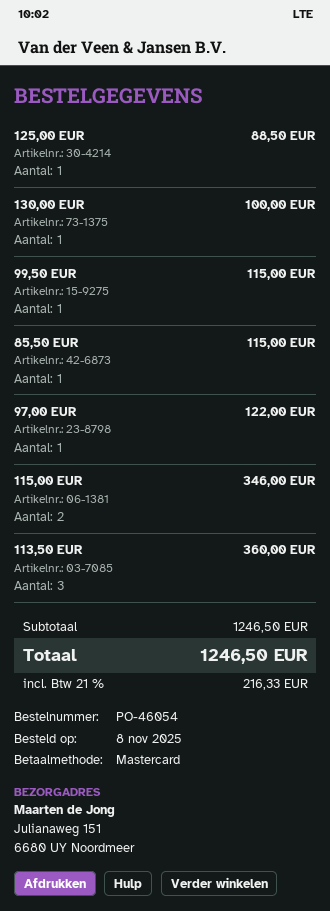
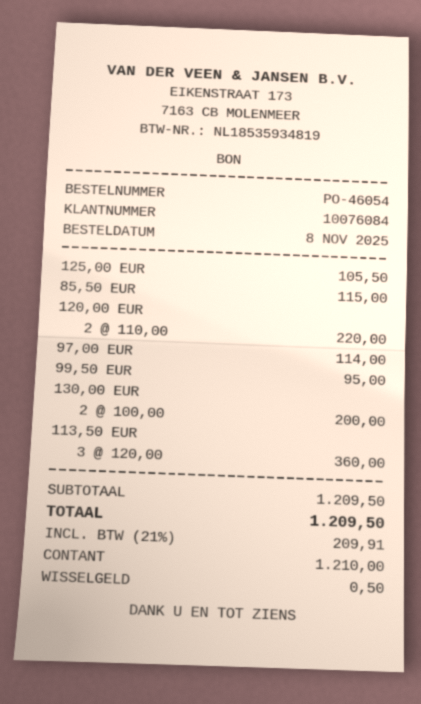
payment method: Mastercard -> cash
125,00 EUR: 1 for 88.50 -> 1 for 105.50
130,00 EUR: 1 for 100.00 -> 2 for 200.00
99,50 EUR: 1 for 115.00 -> 1 for 95.00
97,00 EUR: 1 for 122.00 -> 1 for 114.00
115,00 EUR: 2 for 346.00 -> none
120,00 EUR: none -> 2 for 220.00
subtotal: 1246.50 -> 1209.50
tax: 21% = 216.33 -> 21% = 209.91
total: 1246.50 -> 1209.50

